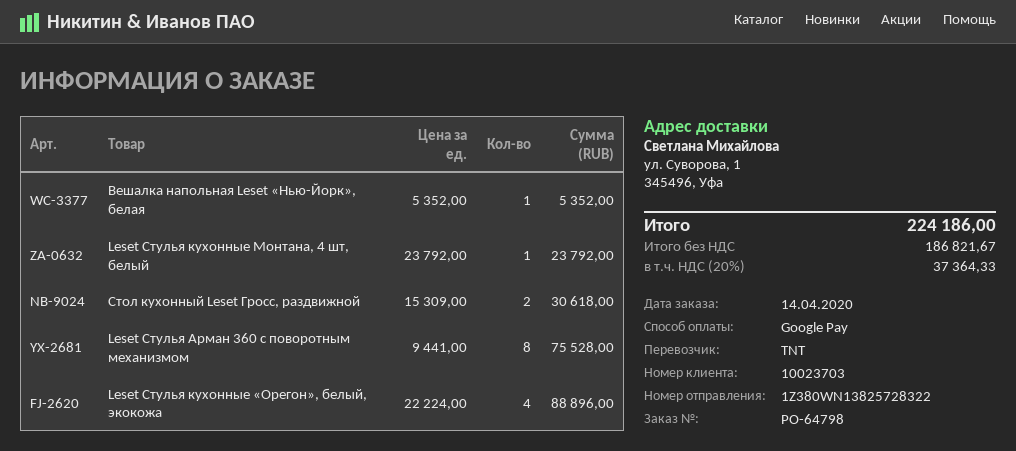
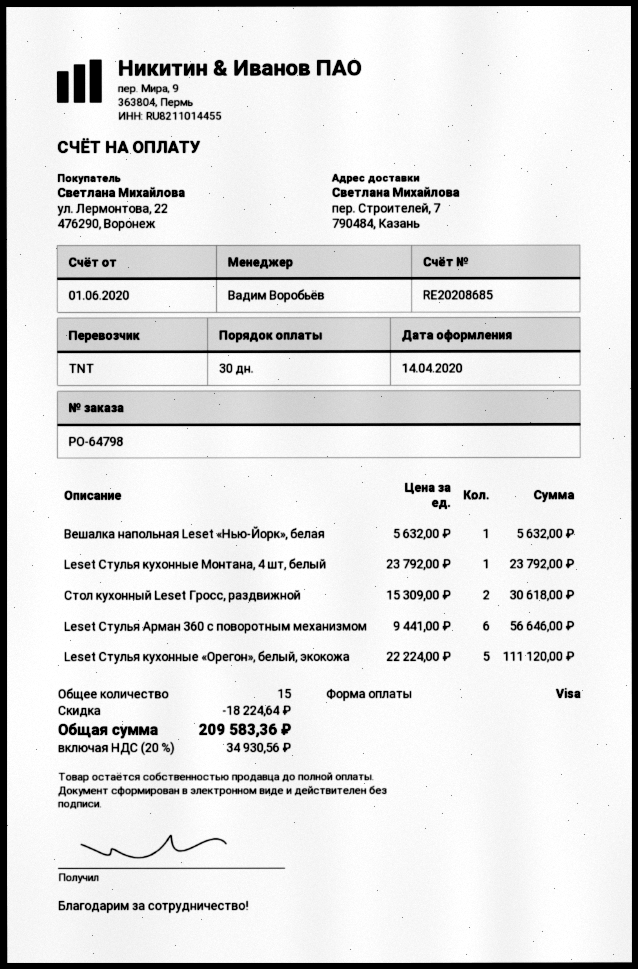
payment method: Google Pay -> Visa
ship to: ул. Суворова, 1, 345496, Уфа -> пер. Строителей, 7, 790484, Казань
Вешалка напольная Leset «Нью-Йорк», белая: 1 x 5352.00 = 5352.00 -> 1 x 5632.00 = 5632.00
Leset Стулья Арман 360 с поворотным механизмом: 8 x 9441.00 = 75528.00 -> 6 x 9441.00 = 56646.00
Leset Стулья кухонные «Орегон», белый, экокожа: 4 x 22224.00 = 88896.00 -> 5 x 22224.00 = 111120.00
discount: none -> 18224.64
tax: 20% = 37364.33 -> 20% = 34930.56
total: 224186.00 -> 209583.36

